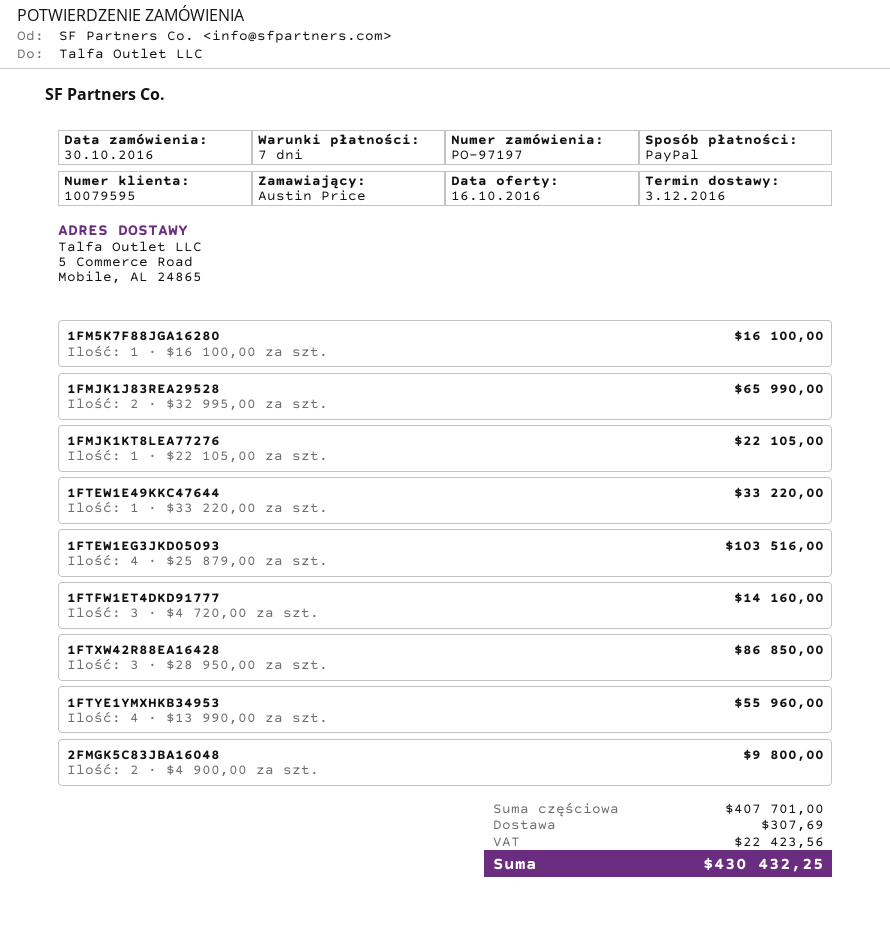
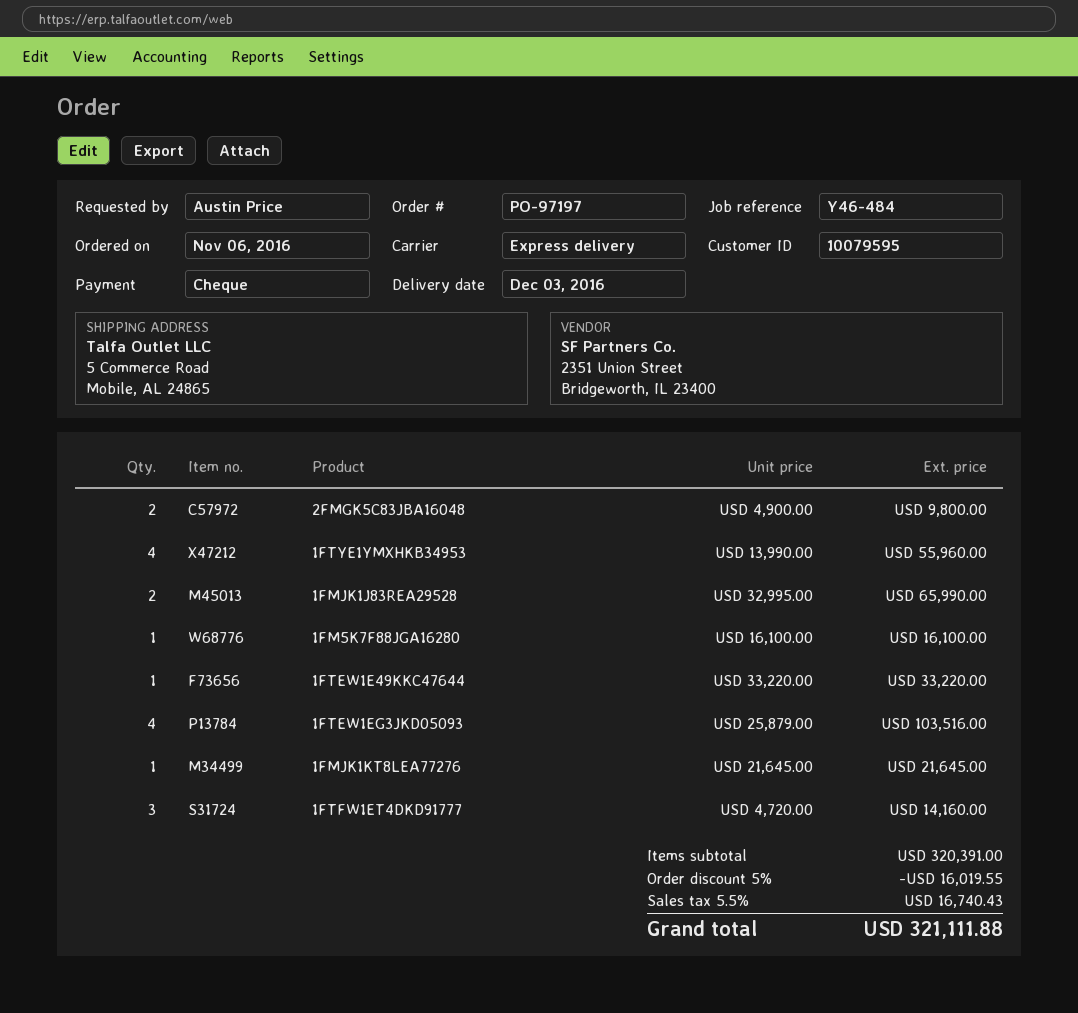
order date: 2016-10-30 -> 2016-11-06
payment method: PayPal -> cheque
1FMJK1KT8LEA77276: 1 x 22105.00 = 22105.00 -> 1 x 21645.00 = 21645.00
1FTXW42R88EA16428: 3 x 28950.00 = 86850.00 -> none
subtotal: 407701.00 -> 320391.00
discount: none -> 5% = 16019.55
shipping: 307.69 -> none
tax: 22423.56 -> 16740.43
total: 430432.25 -> 321111.88

